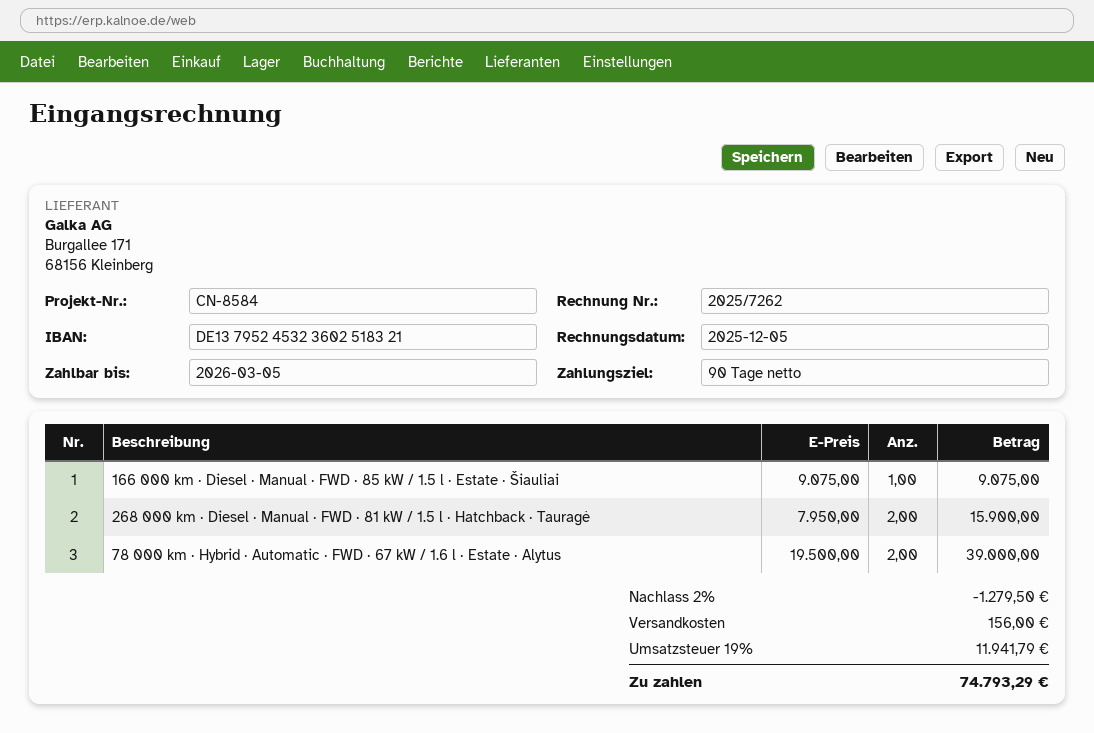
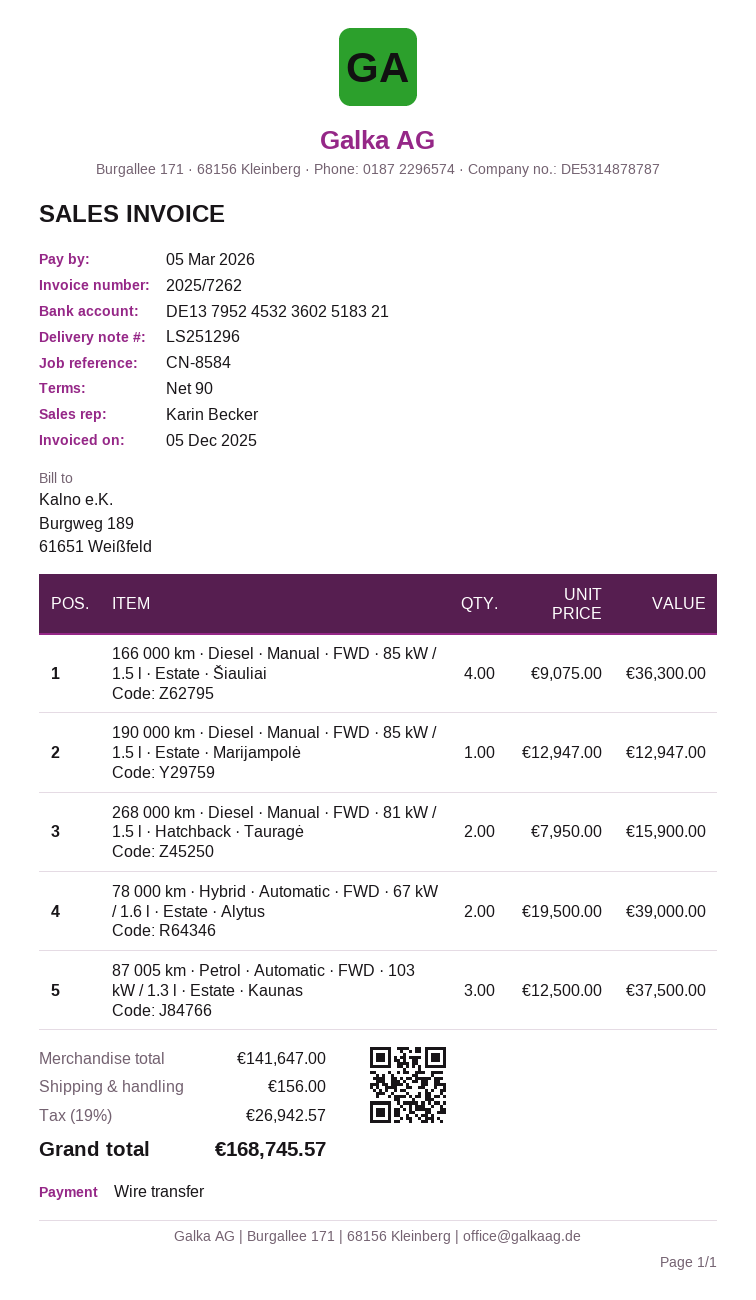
166 000 km · Diesel · Manual · FWD · 85 kW / 1.5 l · Estate · Šiauliai: 1 x 9075.00 = 9075.00 -> 4 x 9075.00 = 36300.00
190 000 km · Diesel · Manual · FWD · 85 kW / 1.5 l · Estate · Marijampolė: none -> 1 x 12947.00 = 12947.00
87 005 km · Petrol · Automatic · FWD · 103 kW / 1.3 l · Estate · Kaunas: none -> 3 x 12500.00 = 37500.00
discount: 2% = 1279.50 -> none
tax: 19% = 11941.79 -> 19% = 26942.57
total: 74793.29 -> 168745.57

